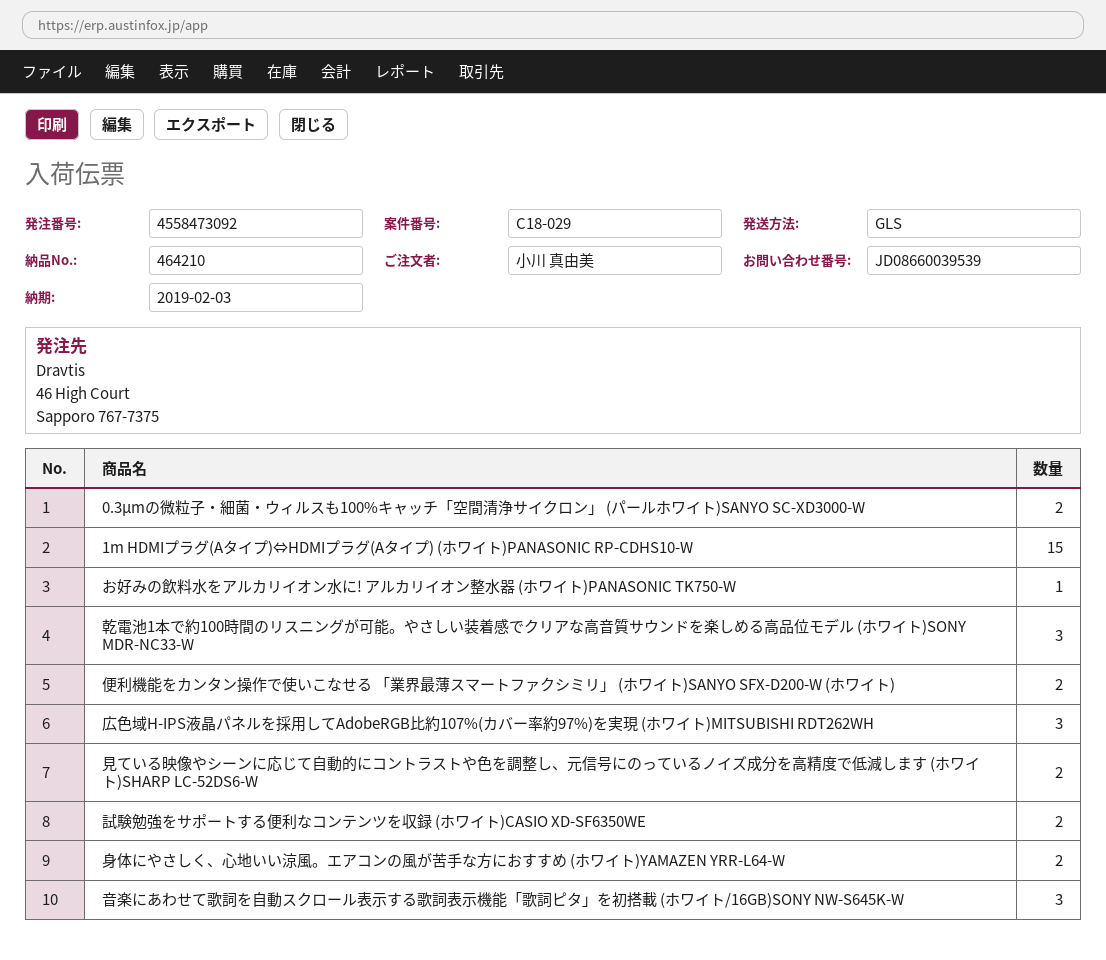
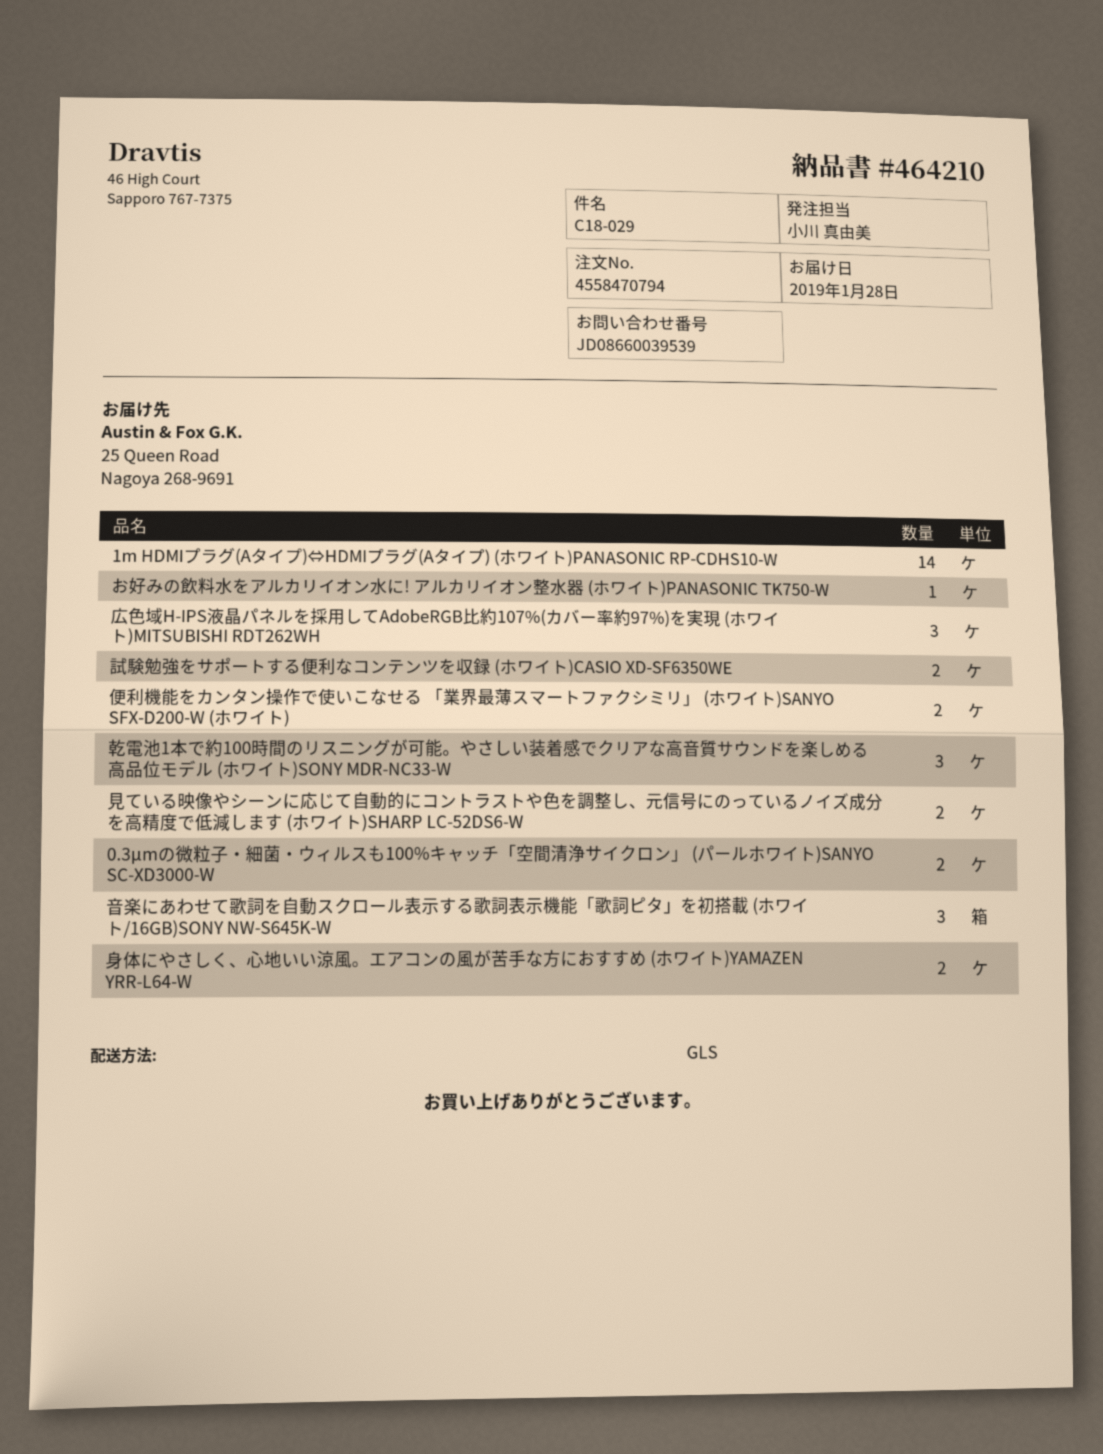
order number: 4558473092 -> 4558470794
delivery date: 2019-02-03 -> 2019-01-28
1m HDMIプラグ(Aタイプ)⇔HDMIプラグ(Aタイプ) (ホワイト)PANASONIC RP-CDHS10-W: 15 -> 14

